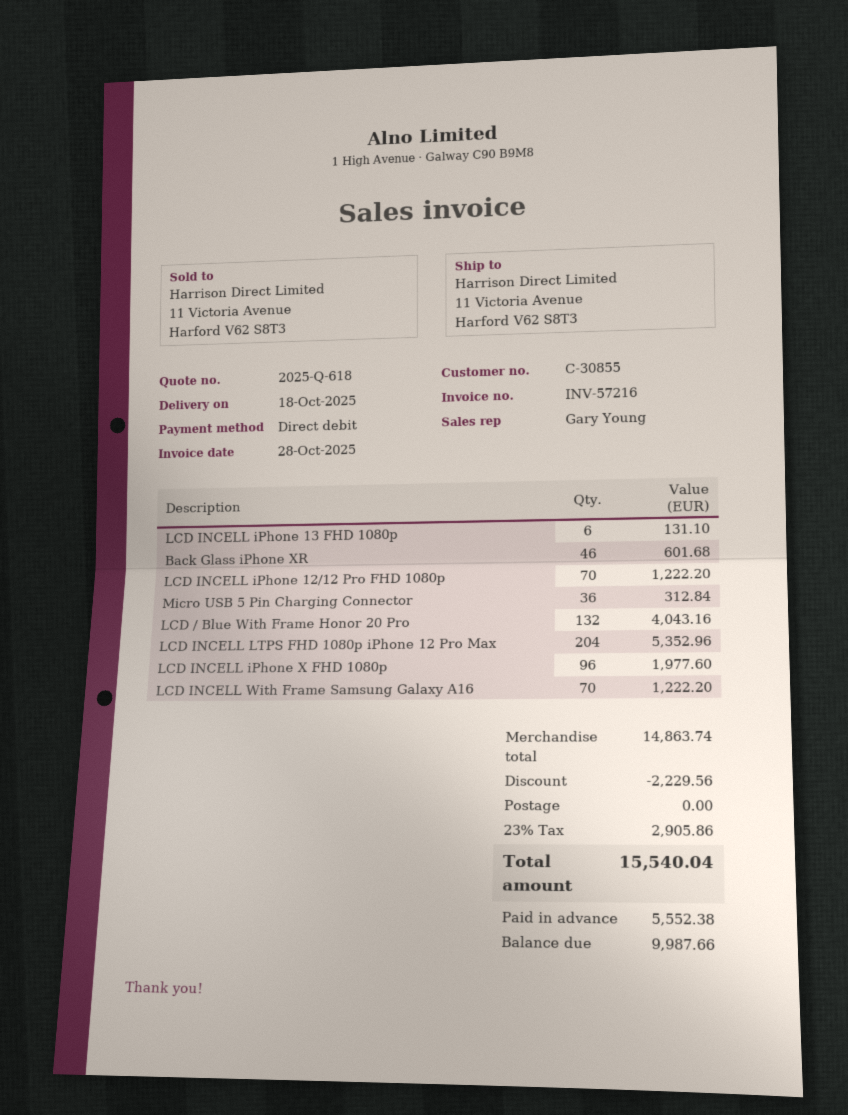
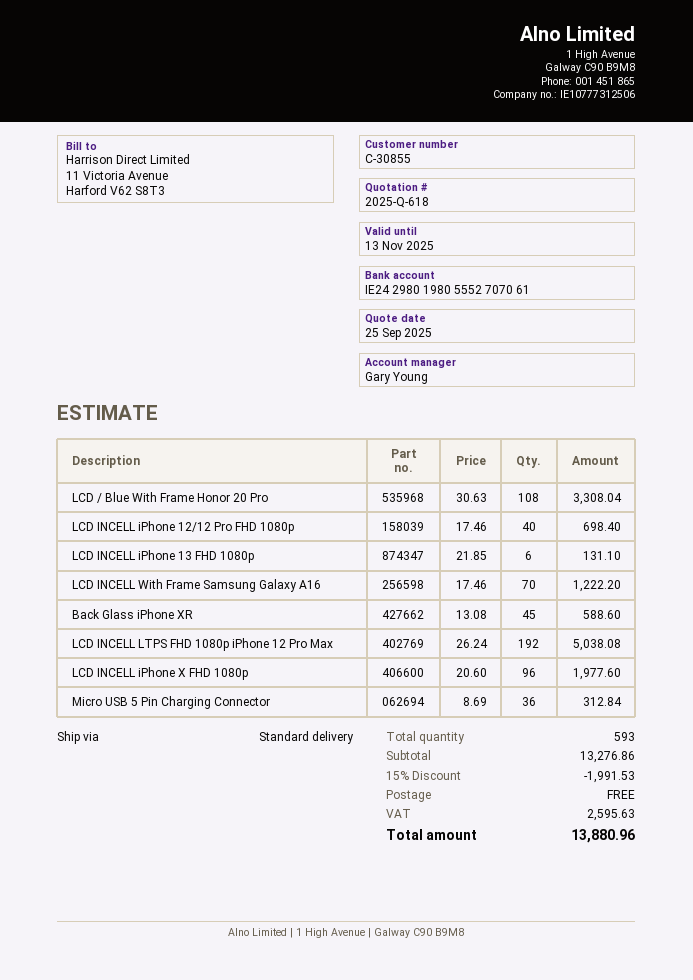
Back Glass iPhone XR: 46 for 601.68 -> 45 for 588.60
LCD INCELL iPhone 12/12 Pro FHD 1080p: 70 for 1222.20 -> 40 for 698.40
LCD / Blue With Frame Honor 20 Pro: 132 for 4043.16 -> 108 for 3308.04
LCD INCELL LTPS FHD 1080p iPhone 12 Pro Max: 204 for 5352.96 -> 192 for 5038.08
subtotal: 14863.74 -> 13276.86
discount: 2229.56 -> 1991.53
tax: 2905.86 -> 2595.63
total: 15540.04 -> 13880.96

